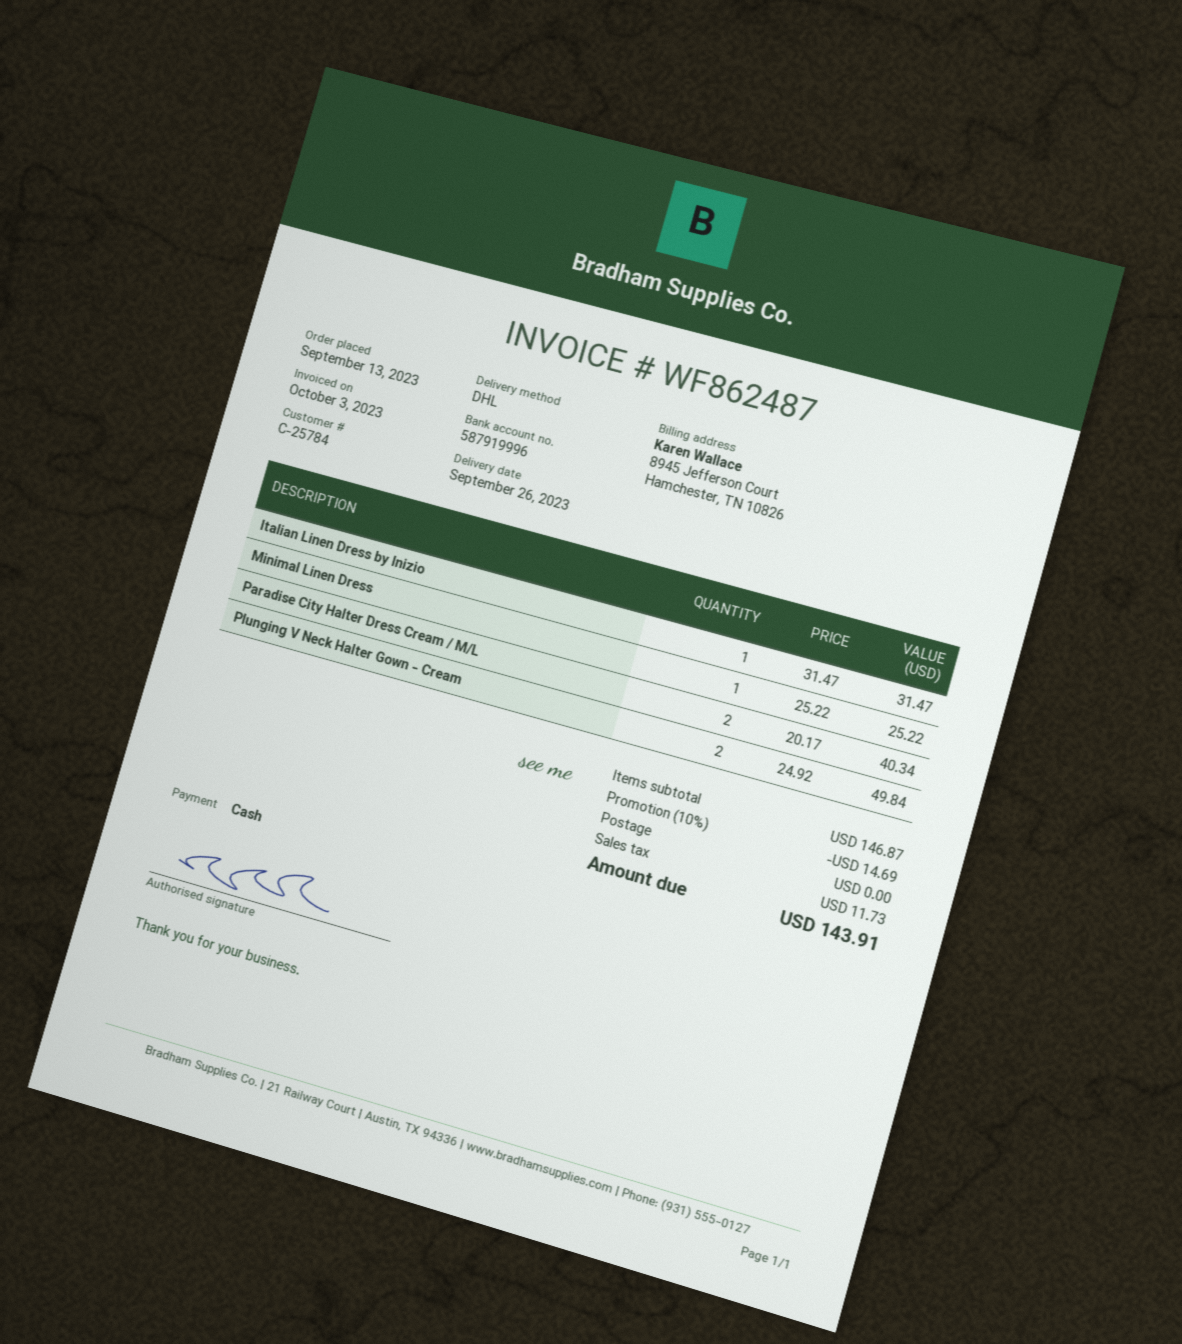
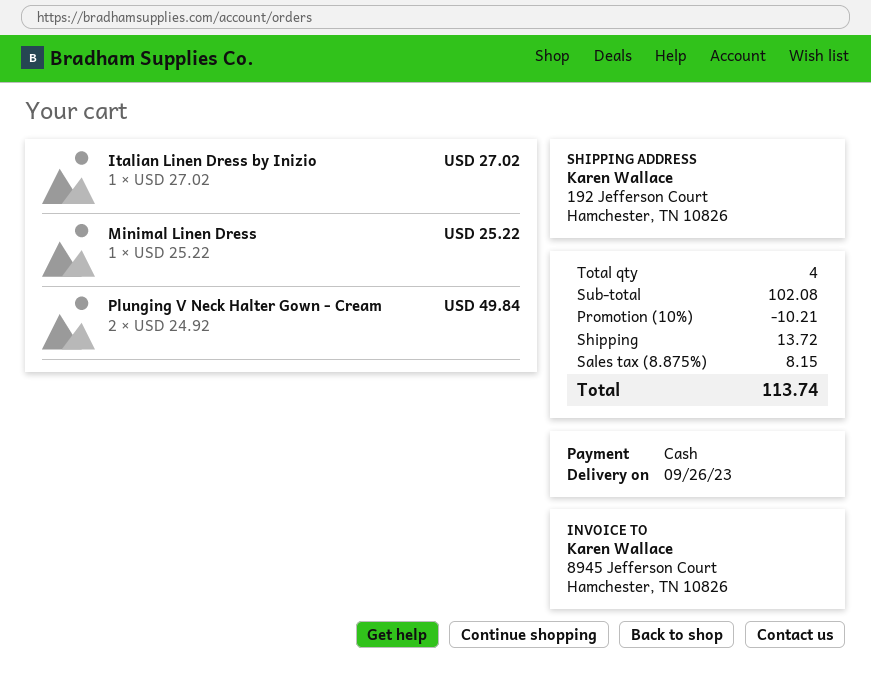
Italian Linen Dress by Inizio: 1 x 31.47 = 31.47 -> 1 x 27.02 = 27.02
Paradise City Halter Dress Cream / M/L: 2 x 20.17 = 40.34 -> none
subtotal: 146.87 -> 102.08
discount: 10% = 14.69 -> 10% = 10.21
shipping: 0.00 -> 13.72
tax: 11.73 -> 8.15
total: 143.91 -> 113.74

